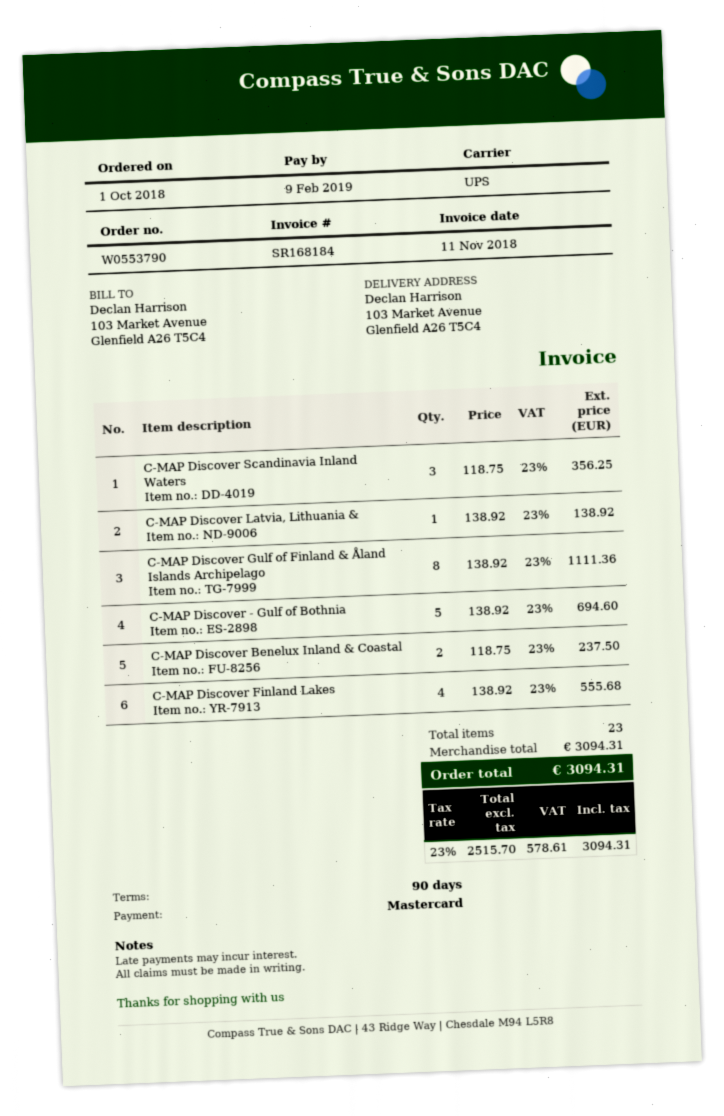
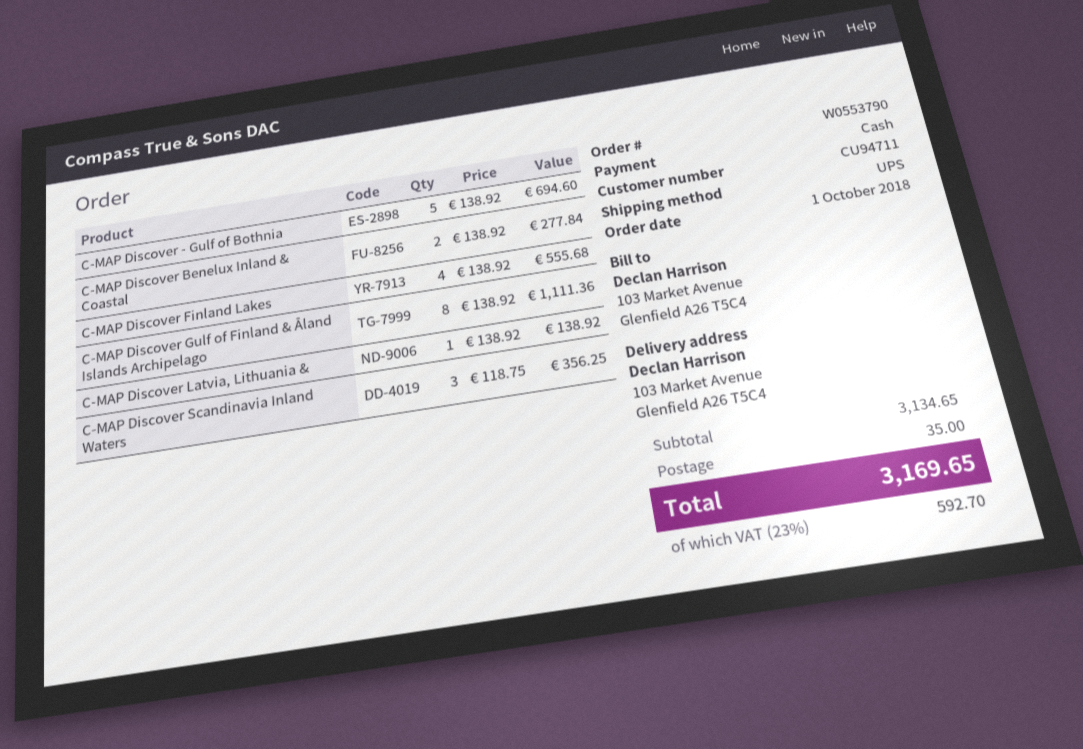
payment method: Mastercard -> cash
C-MAP Discover Benelux Inland & Coastal: 2 x 118.75 = 237.50 -> 2 x 138.92 = 277.84
subtotal: 3094.31 -> 3134.65
shipping: none -> 35.00
tax: 23% = 578.61 -> 23% = 592.70
total: 3094.31 -> 3169.65

